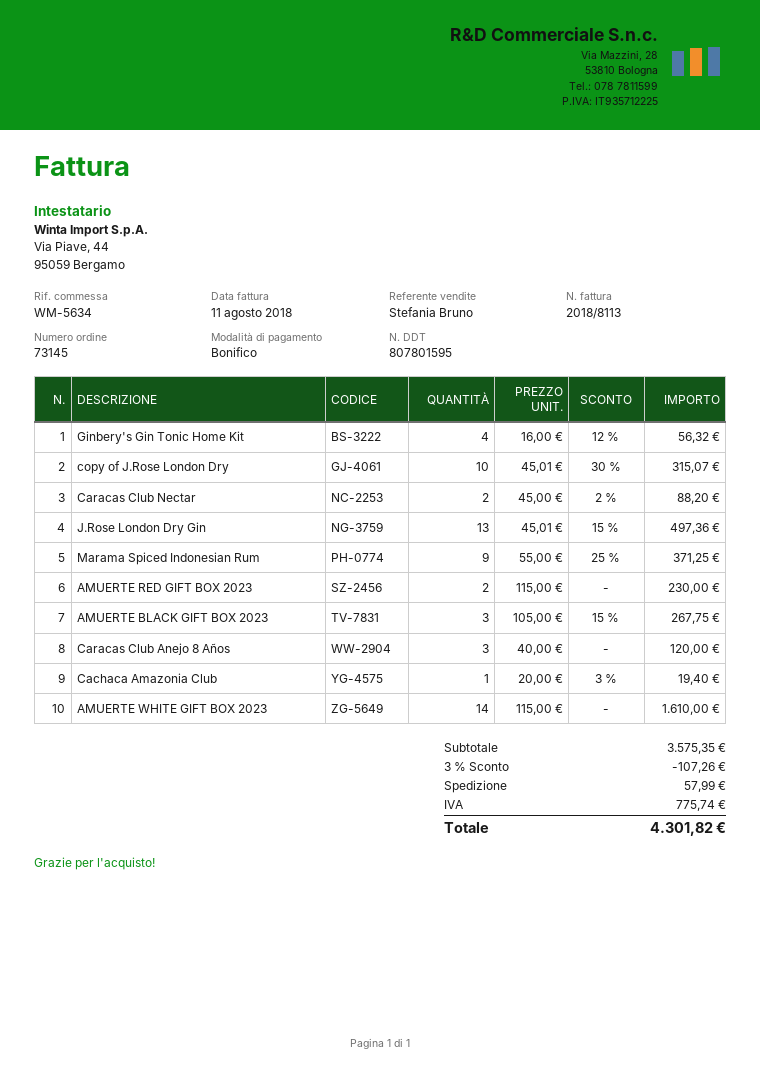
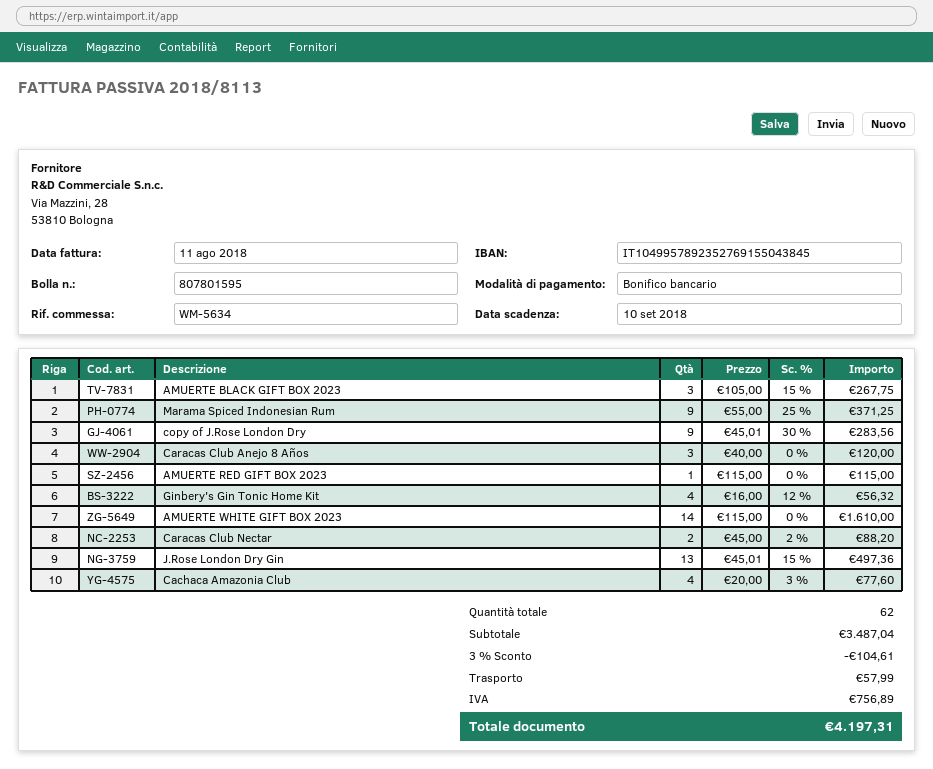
copy of J.Rose London Dry: 10 x 45.01 - 30% = 315.07 -> 9 x 45.01 - 30% = 283.56
AMUERTE RED GIFT BOX 2023: 2 x 115.00 = 230.00 -> 1 x 115.00 = 115.00
Cachaca Amazonia Club: 1 x 20.00 - 3% = 19.40 -> 4 x 20.00 - 3% = 77.60
subtotal: 3575.35 -> 3487.04
discount: 3% = 107.26 -> 3% = 104.61
tax: 775.74 -> 756.89
total: 4301.82 -> 4197.31

